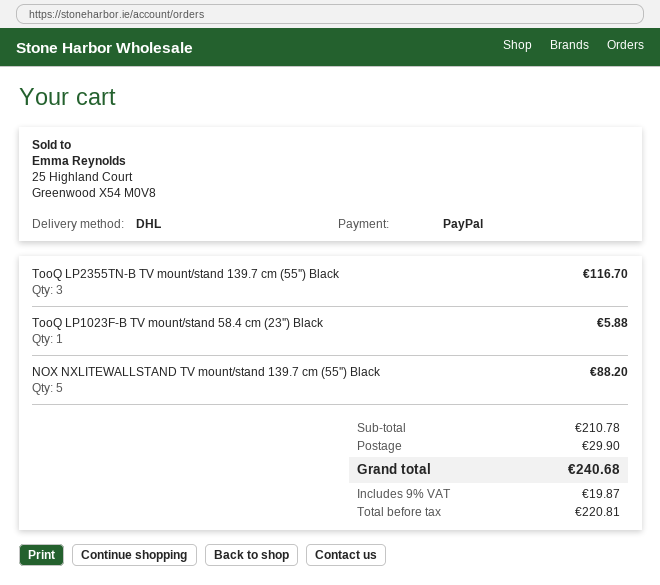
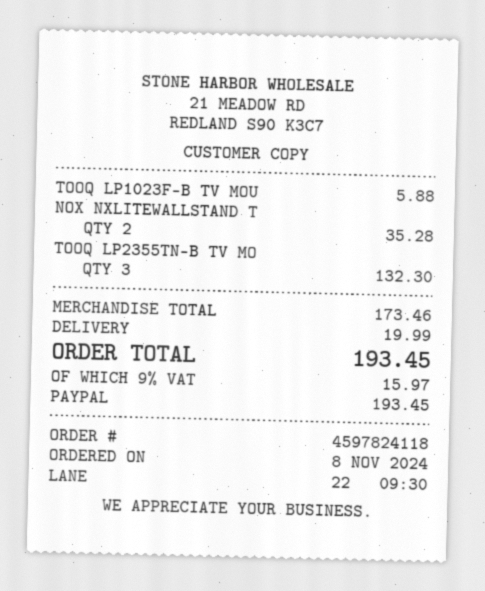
TooQ LP2355TN-B TV mount/stand 139.7 cm (55'') Black: 3 for 116.70 -> 3 for 132.30
NOX NXLITEWALLSTAND TV mount/stand 139.7 cm (55'') Black: 5 for 88.20 -> 2 for 35.28
subtotal: 210.78 -> 173.46
shipping: 29.90 -> 19.99
tax: 9% = 19.87 -> 9% = 15.97
total: 240.68 -> 193.45

